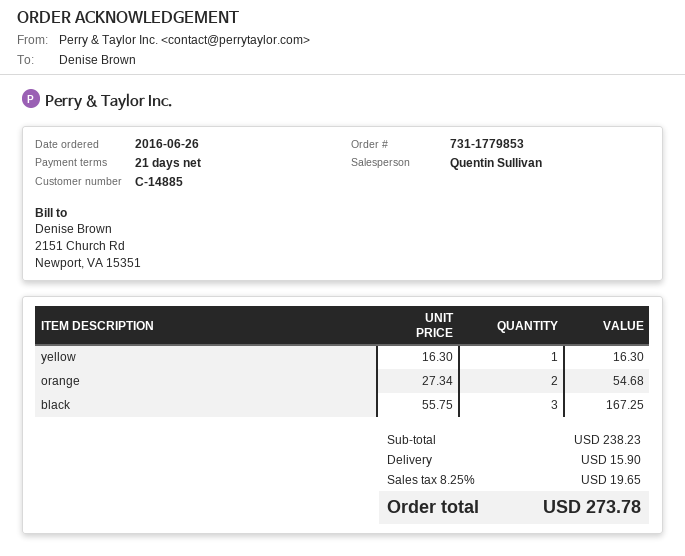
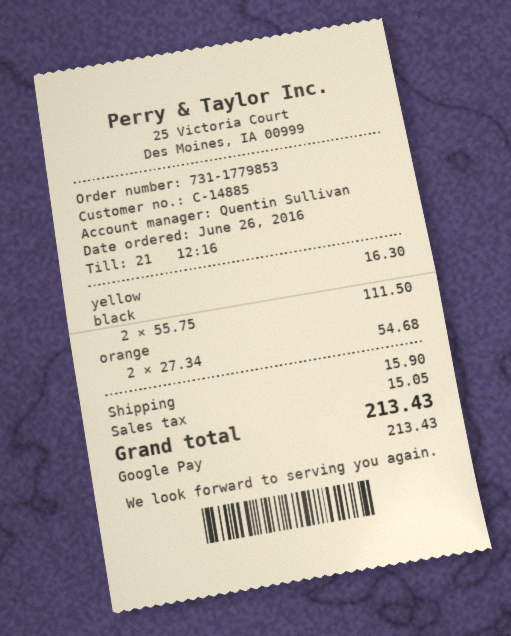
black: 3 x 55.75 = 167.25 -> 2 x 55.75 = 111.50
tax: 19.65 -> 15.05
total: 273.78 -> 213.43

